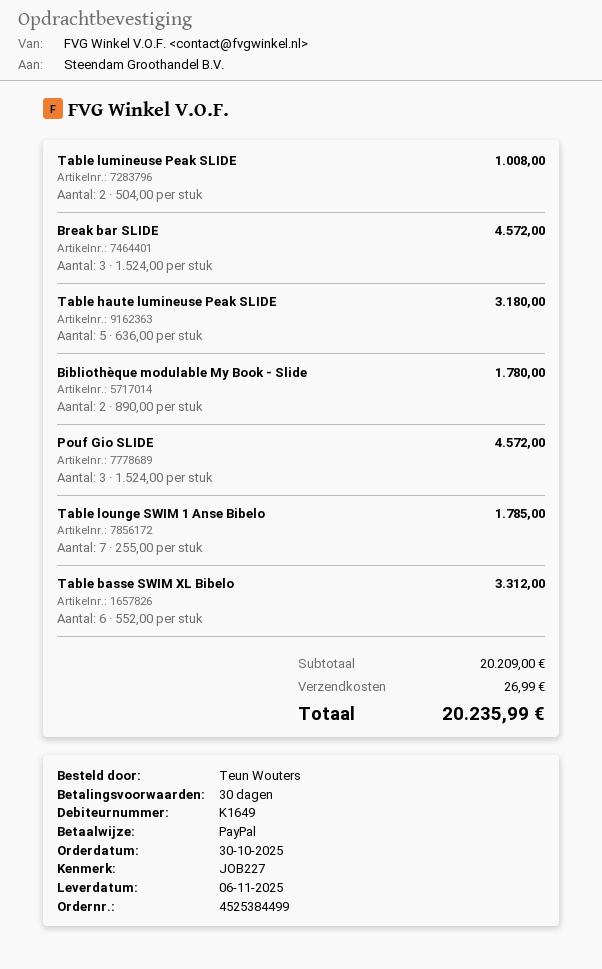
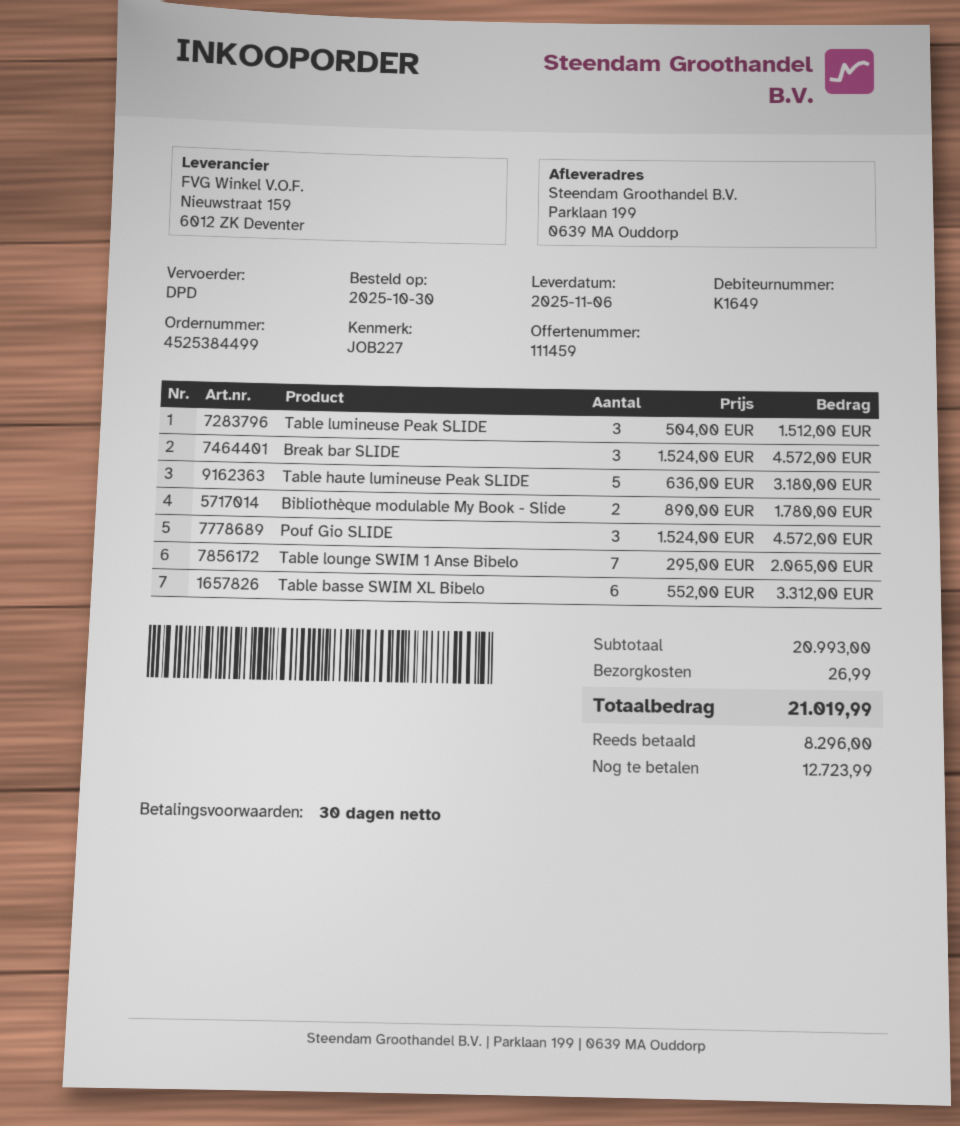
Table lumineuse Peak SLIDE: 2 x 504.00 = 1008.00 -> 3 x 504.00 = 1512.00
Table lounge SWIM 1 Anse Bibelo: 7 x 255.00 = 1785.00 -> 7 x 295.00 = 2065.00
subtotal: 20209.00 -> 20993.00
total: 20235.99 -> 21019.99

